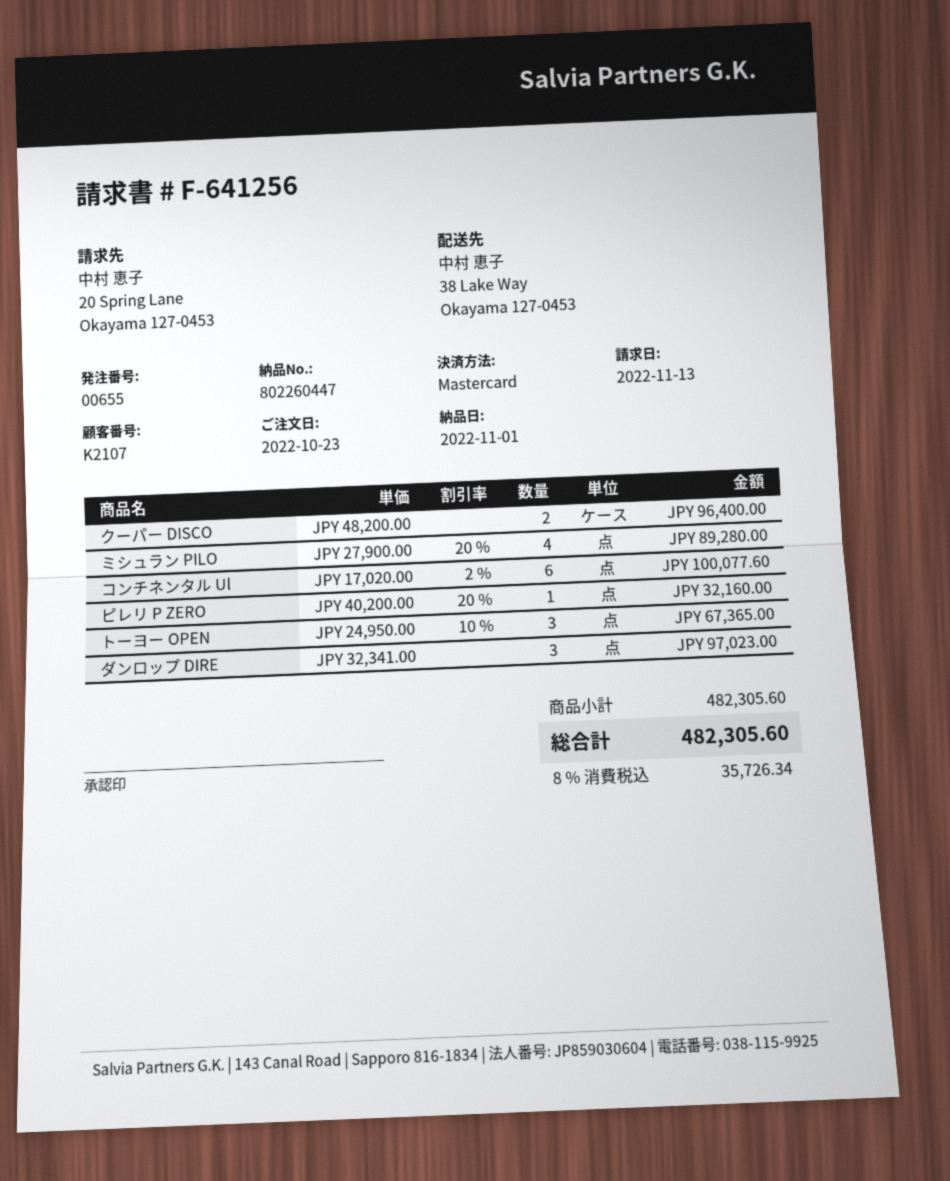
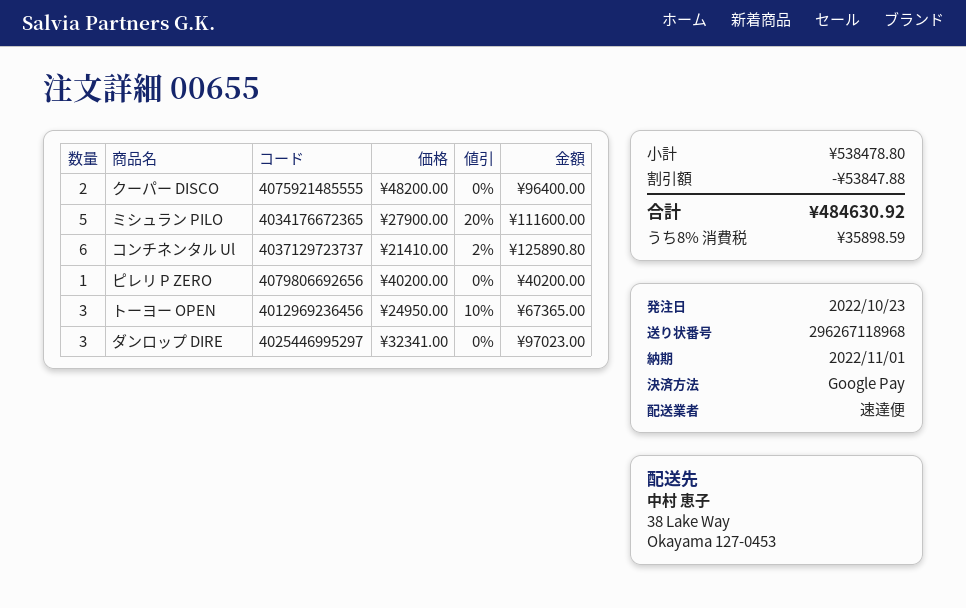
payment method: Mastercard -> Google Pay
ミシュラン PILO: 4 x 27900.00 - 20% = 89280.00 -> 5 x 27900.00 - 20% = 111600.00
コンチネンタル Ul: 6 x 17020.00 - 2% = 100077.60 -> 6 x 21410.00 - 2% = 125890.80
ピレリ P ZERO: 1 x 40200.00 - 20% = 32160.00 -> 1 x 40200.00 = 40200.00
subtotal: 482305.60 -> 538478.80
discount: none -> 53847.88
tax: 8% = 35726.34 -> 8% = 35898.59
total: 482305.60 -> 484630.92

